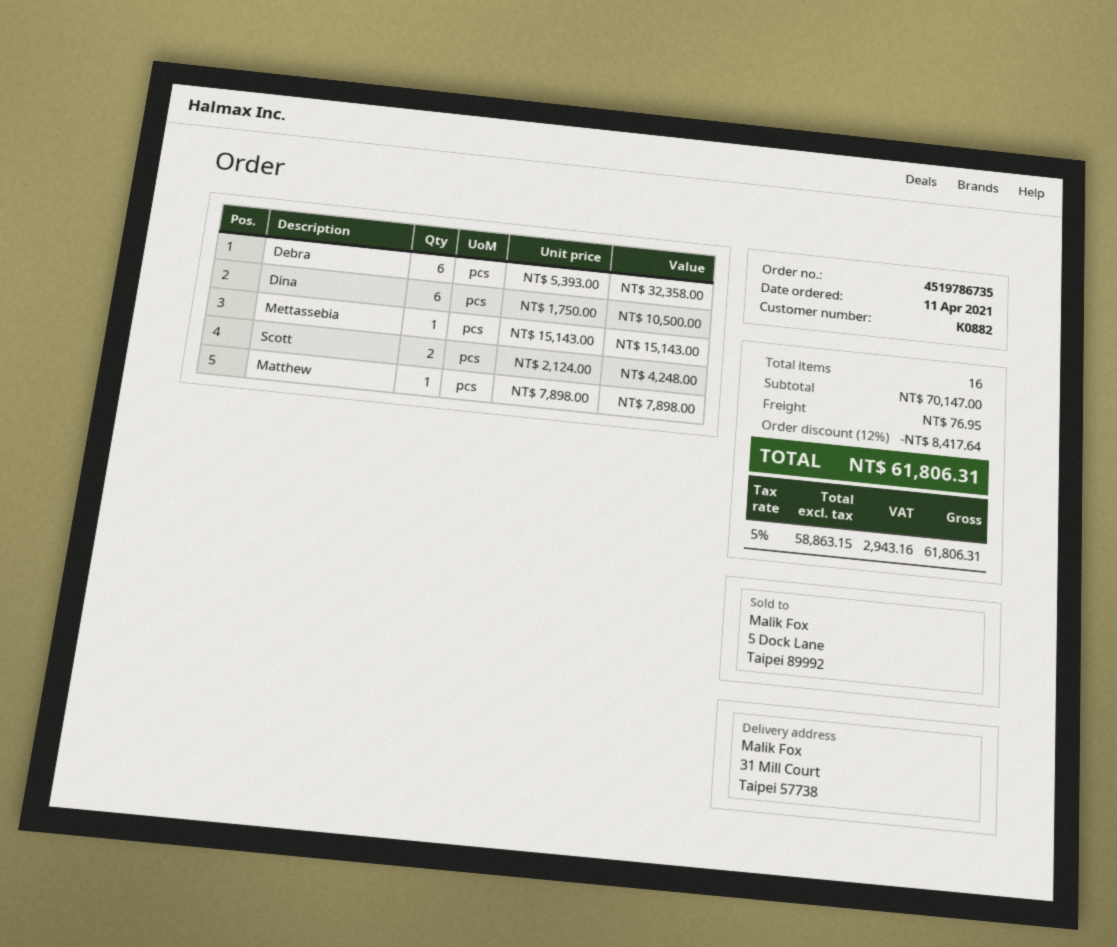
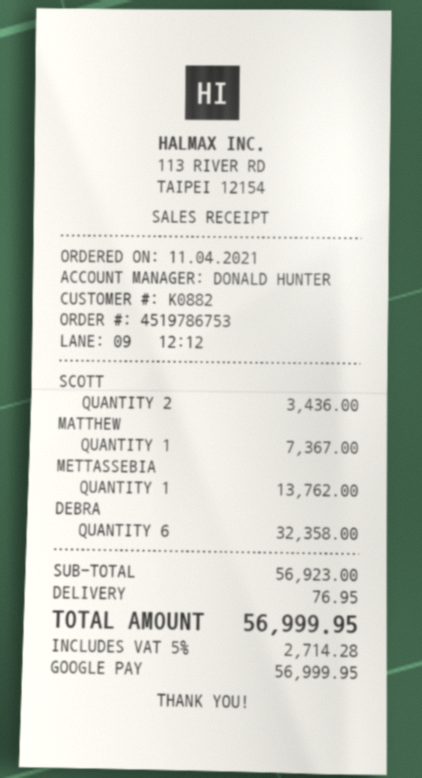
order number: 4519786735 -> 4519786753
Dina: 6 for 10500.00 -> none
Mettassebia: 1 for 15143.00 -> 1 for 13762.00
Scott: 2 for 4248.00 -> 2 for 3436.00
Matthew: 1 for 7898.00 -> 1 for 7367.00
subtotal: 70147.00 -> 56923.00
discount: 12% = 8417.64 -> none
tax: 5% = 2943.16 -> 5% = 2714.28
total: 61806.31 -> 56999.95

